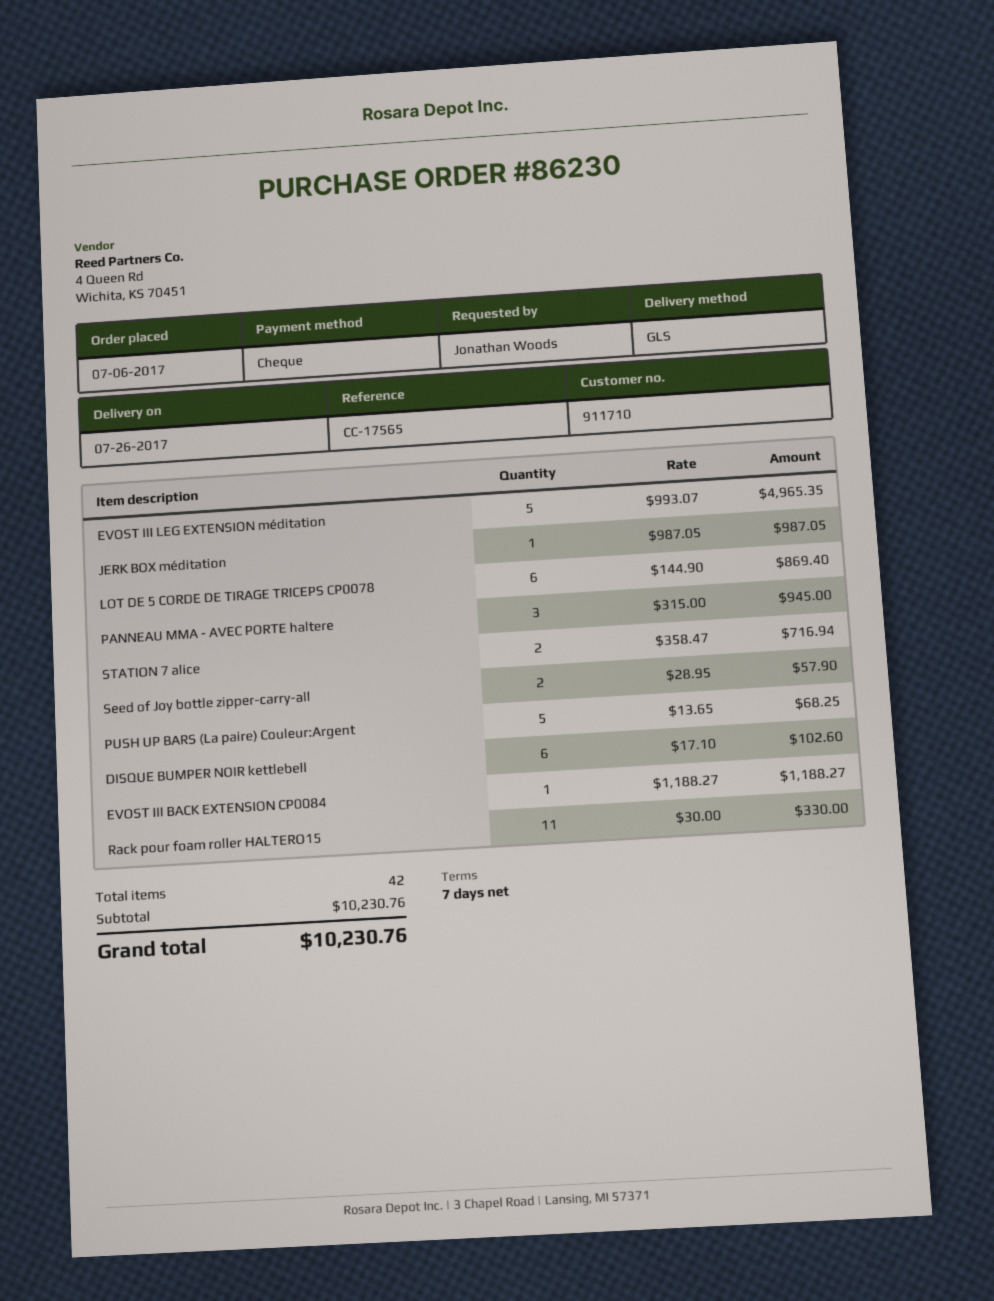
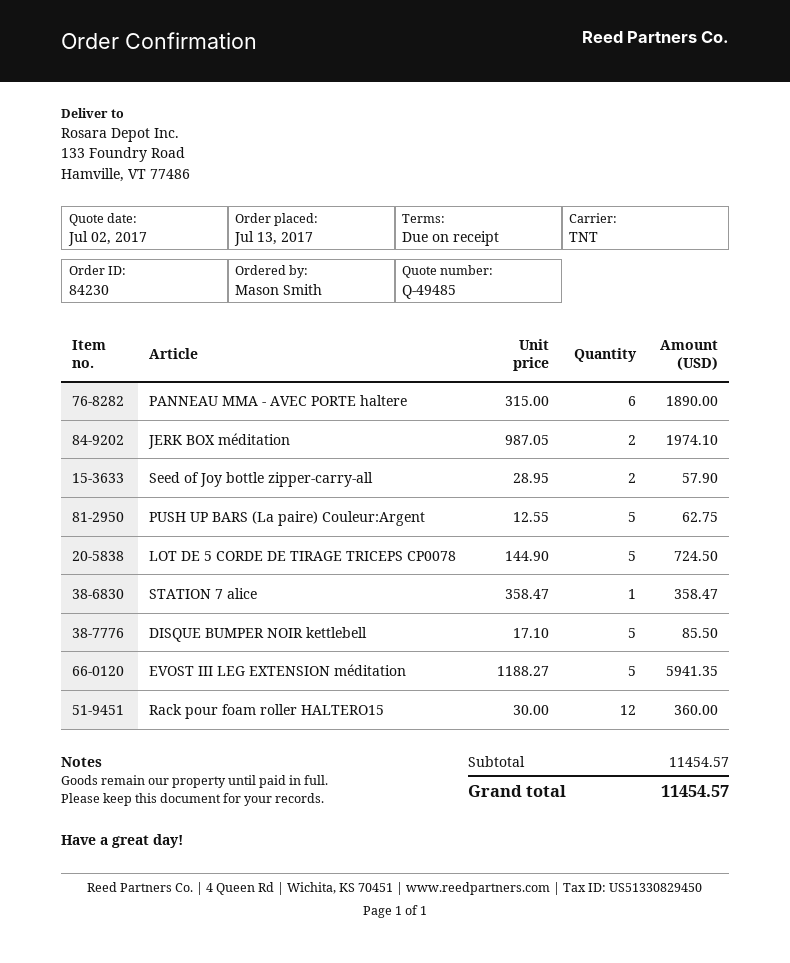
order number: 86230 -> 84230
order date: 2017-07-06 -> 2017-07-13
payment terms: 7 days -> on receipt
ordered by: Jonathan Woods -> Mason Smith
shipping method: GLS -> TNT
EVOST III LEG EXTENSION méditation: 5 x 993.07 = 4965.35 -> 5 x 1188.27 = 5941.35
JERK BOX méditation: 1 x 987.05 = 987.05 -> 2 x 987.05 = 1974.10
LOT DE 5 CORDE DE TIRAGE TRICEPS CP0078: 6 x 144.90 = 869.40 -> 5 x 144.90 = 724.50
PANNEAU MMA - AVEC PORTE haltere: 3 x 315.00 = 945.00 -> 6 x 315.00 = 1890.00
STATION 7 alice: 2 x 358.47 = 716.94 -> 1 x 358.47 = 358.47
PUSH UP BARS (La paire) Couleur:Argent: 5 x 13.65 = 68.25 -> 5 x 12.55 = 62.75
DISQUE BUMPER NOIR kettlebell: 6 x 17.10 = 102.60 -> 5 x 17.10 = 85.50
EVOST III BACK EXTENSION CP0084: 1 x 1188.27 = 1188.27 -> none
Rack pour foam roller HALTERO15: 11 x 30.00 = 330.00 -> 12 x 30.00 = 360.00
subtotal: 10230.76 -> 11454.57
total: 10230.76 -> 11454.57

